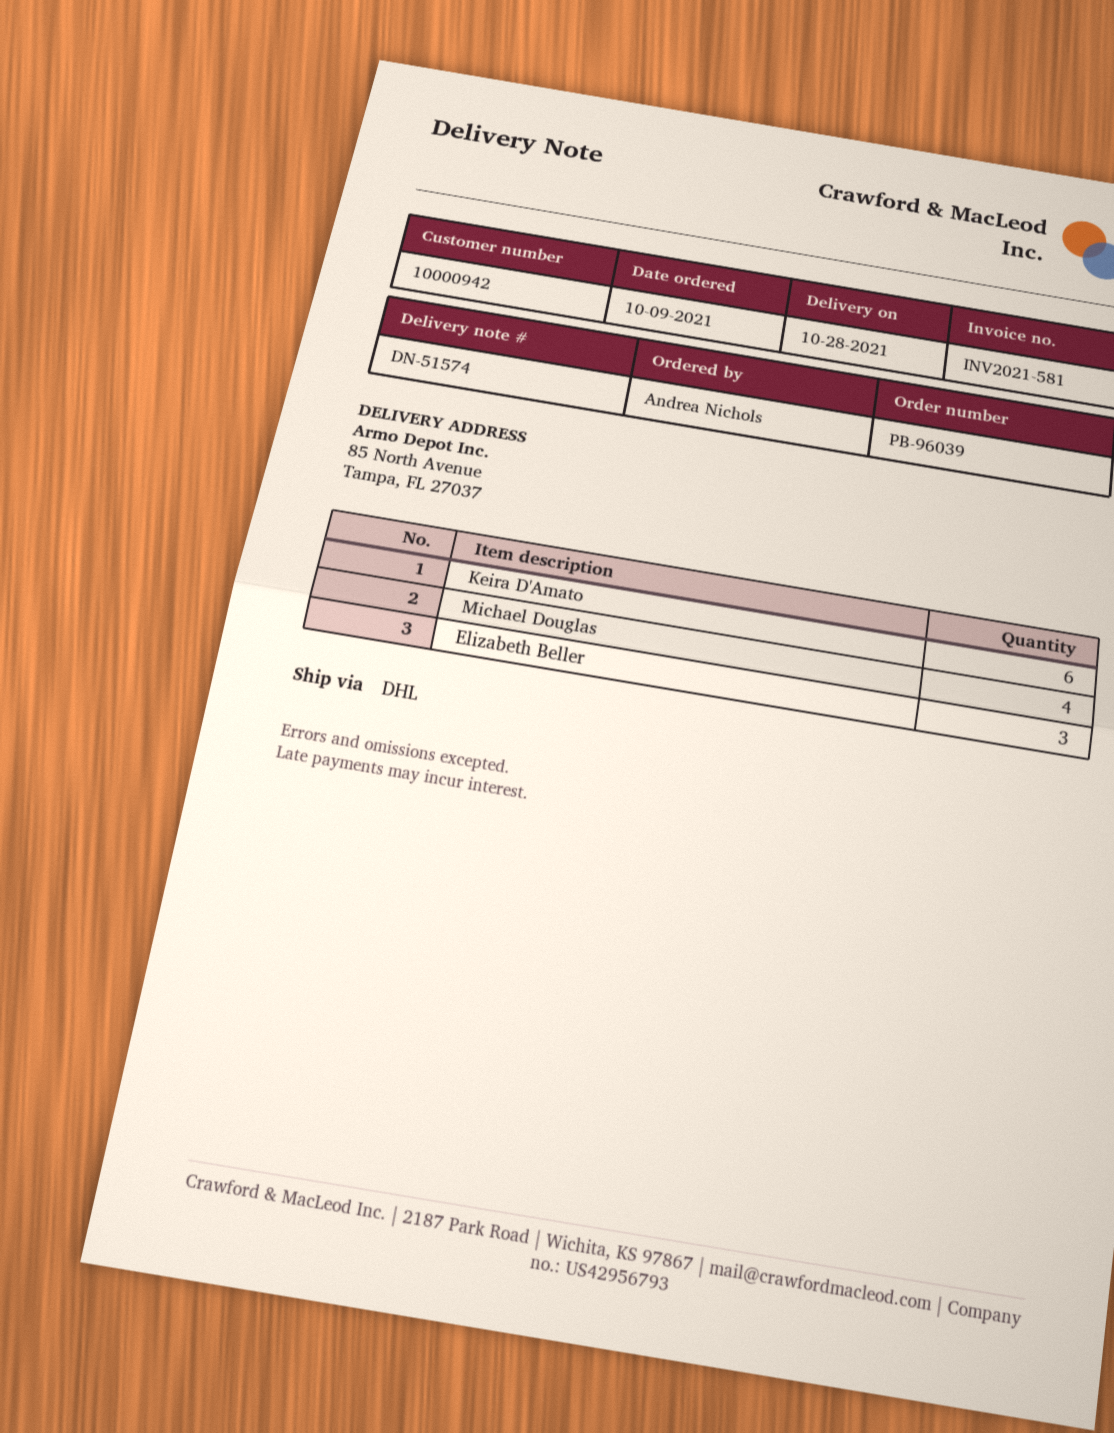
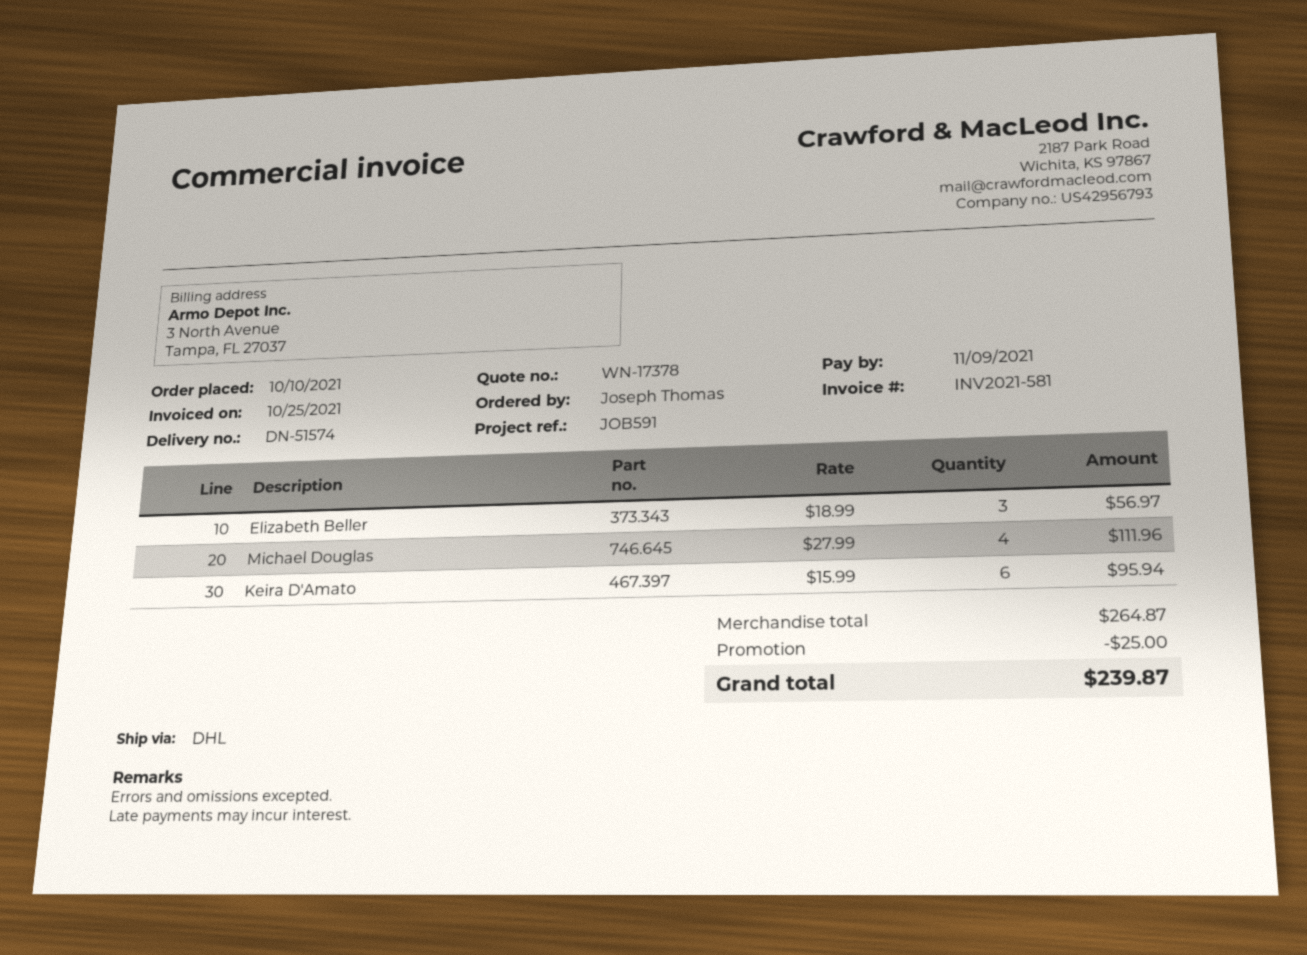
order date: 2021-10-09 -> 2021-10-10
ordered by: Andrea Nichols -> Joseph Thomas

